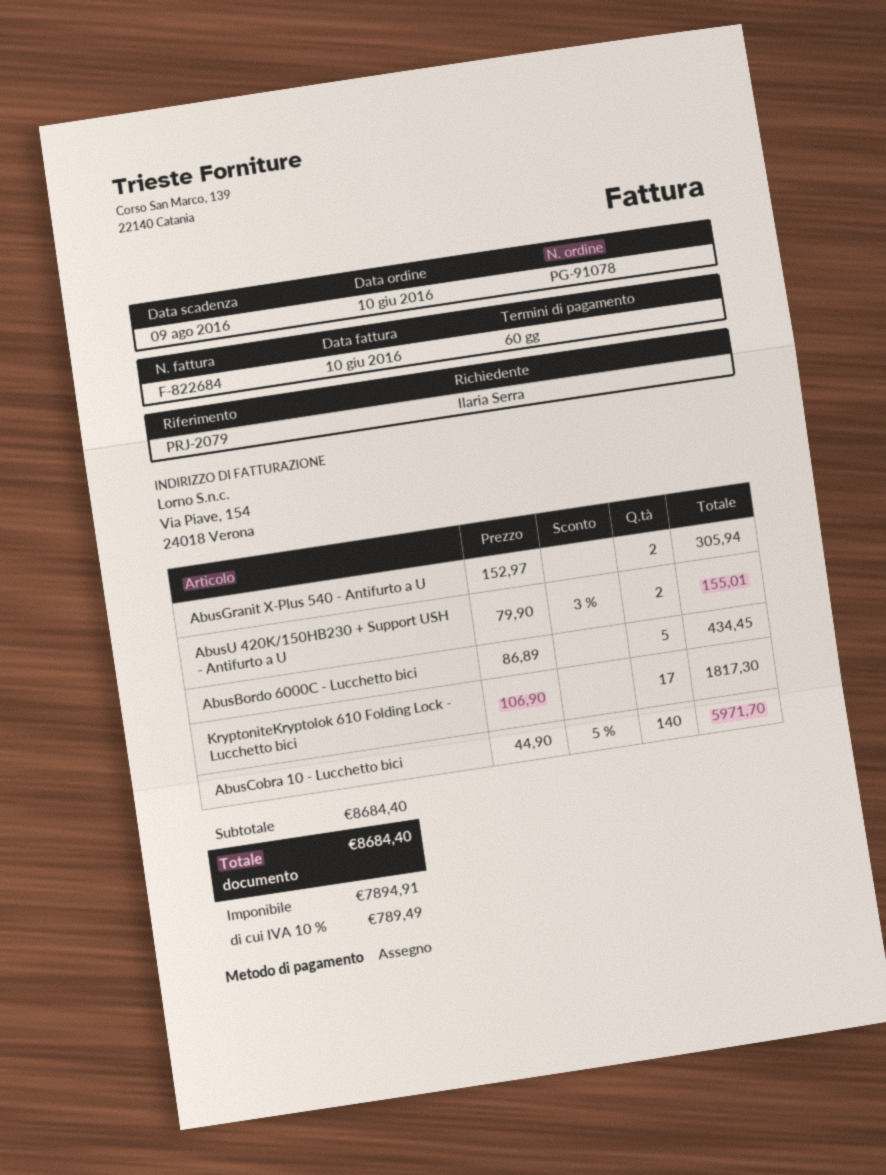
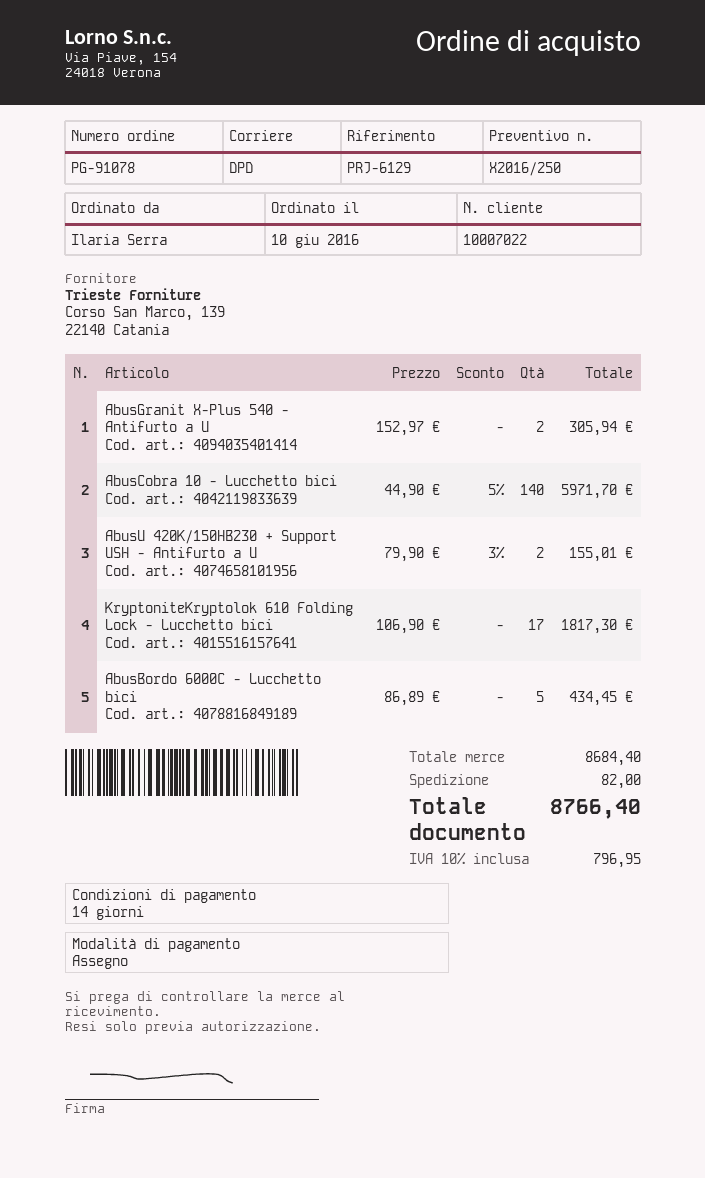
payment terms: 60 days -> 14 days
reference: PRJ-2079 -> PRJ-6129
shipping: none -> 82.00
tax: 10% = 789.49 -> 10% = 796.95
total: 8684.40 -> 8766.40

